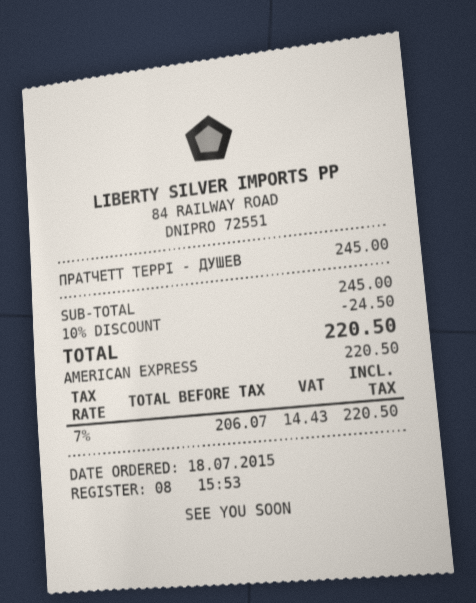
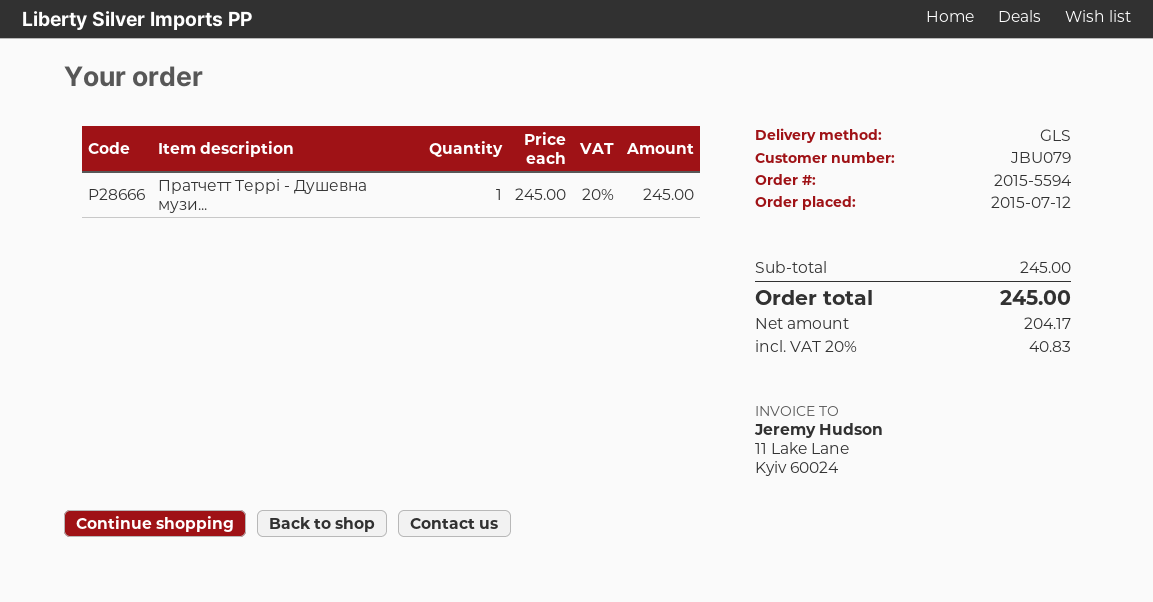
order date: 2015-07-18 -> 2015-07-12
discount: 10% = 24.50 -> none
net: 206.07 -> 204.17
tax: 7% = 14.43 -> 20% = 40.83
total: 220.50 -> 245.00

